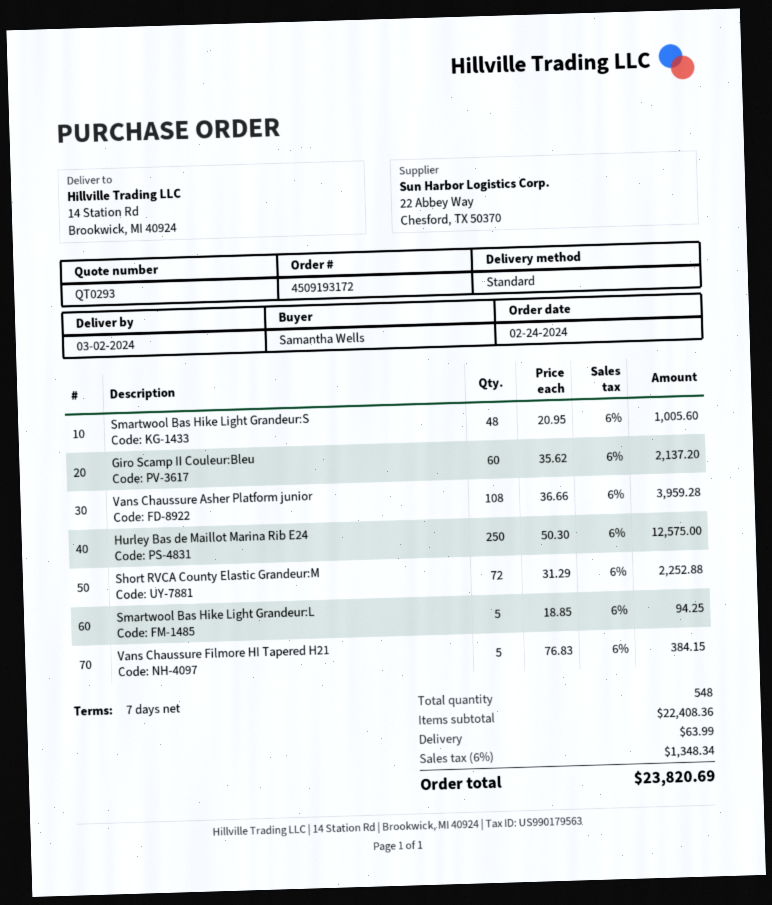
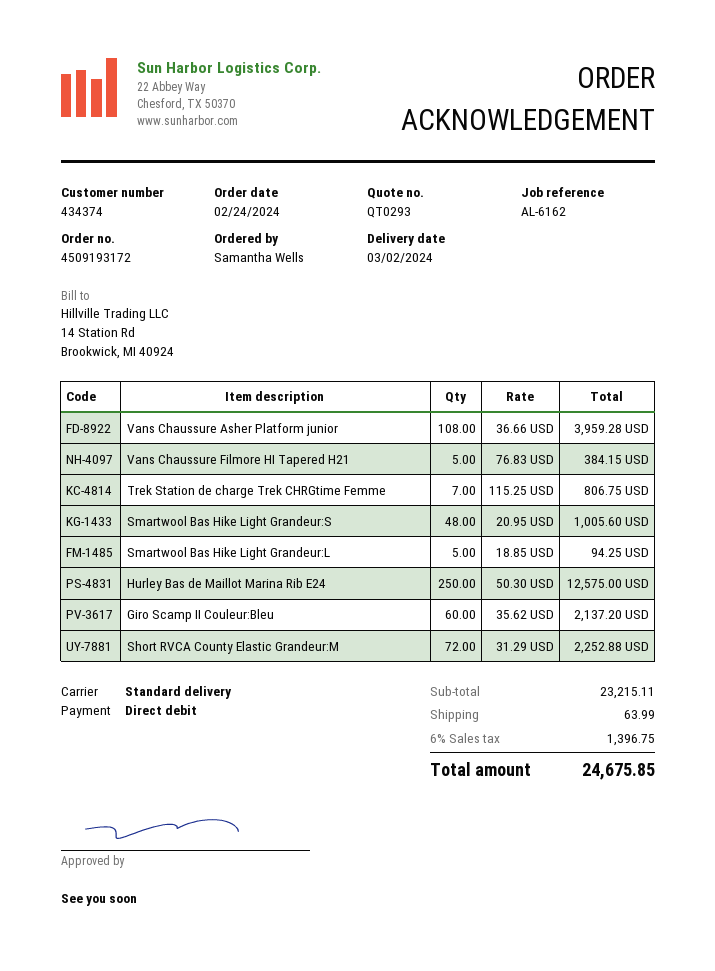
Trek Station de charge Trek CHRGtime Femme: none -> 7 x 115.25 = 806.75
subtotal: 22408.36 -> 23215.11
tax: 6% = 1348.34 -> 6% = 1396.75
total: 23820.69 -> 24675.85

